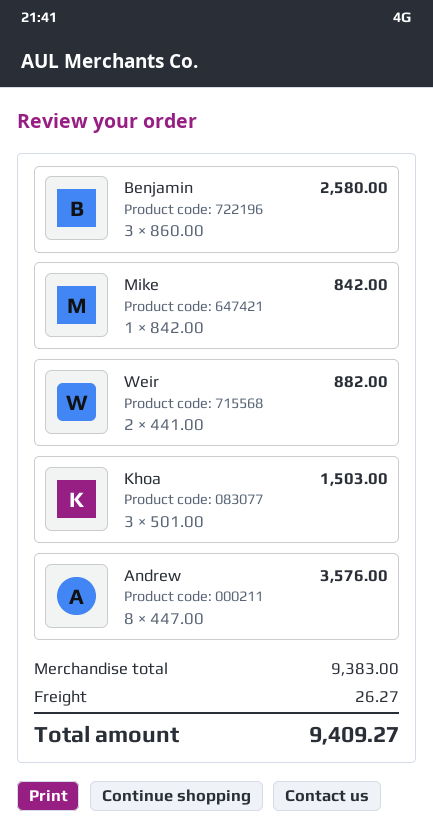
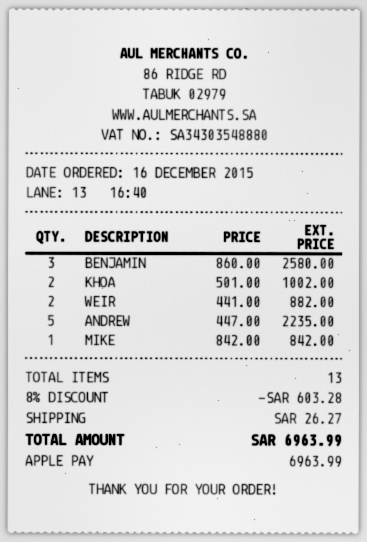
Khoa: 3 x 501.00 = 1503.00 -> 2 x 501.00 = 1002.00
Andrew: 8 x 447.00 = 3576.00 -> 5 x 447.00 = 2235.00
discount: none -> 8% = 603.28
total: 9409.27 -> 6963.99

